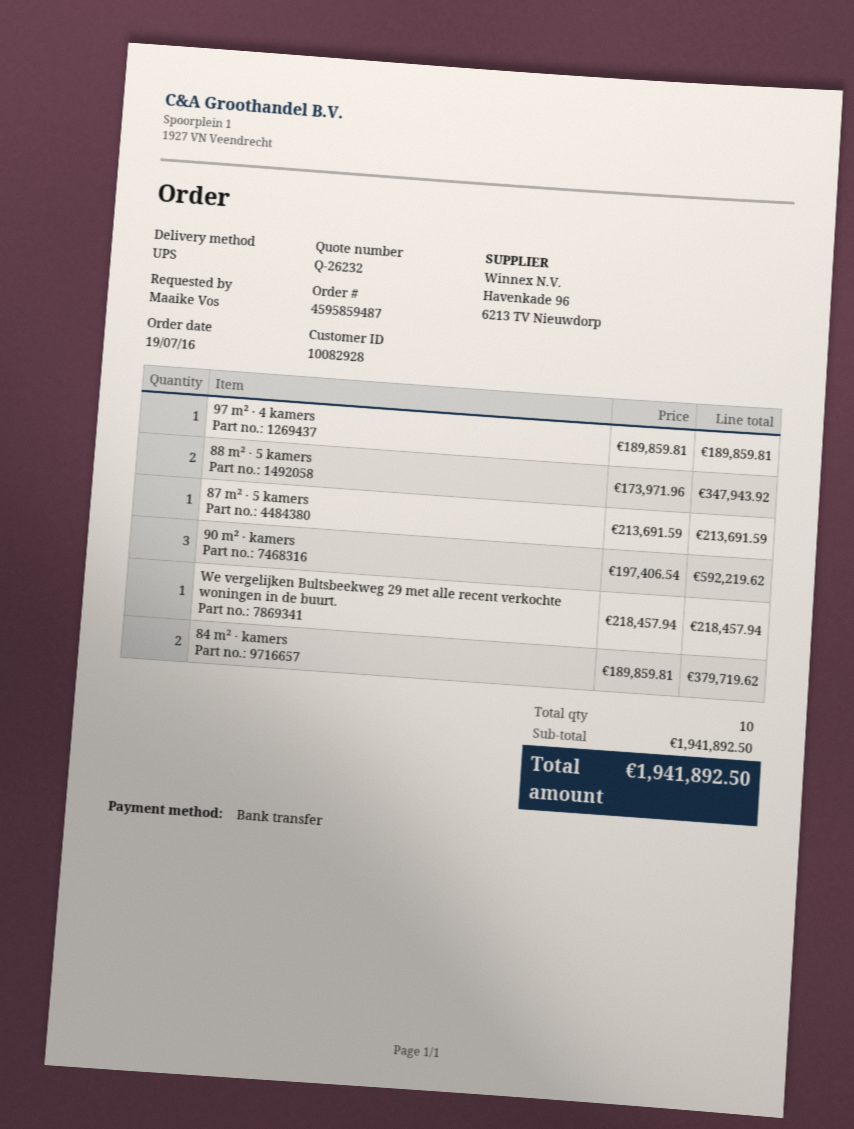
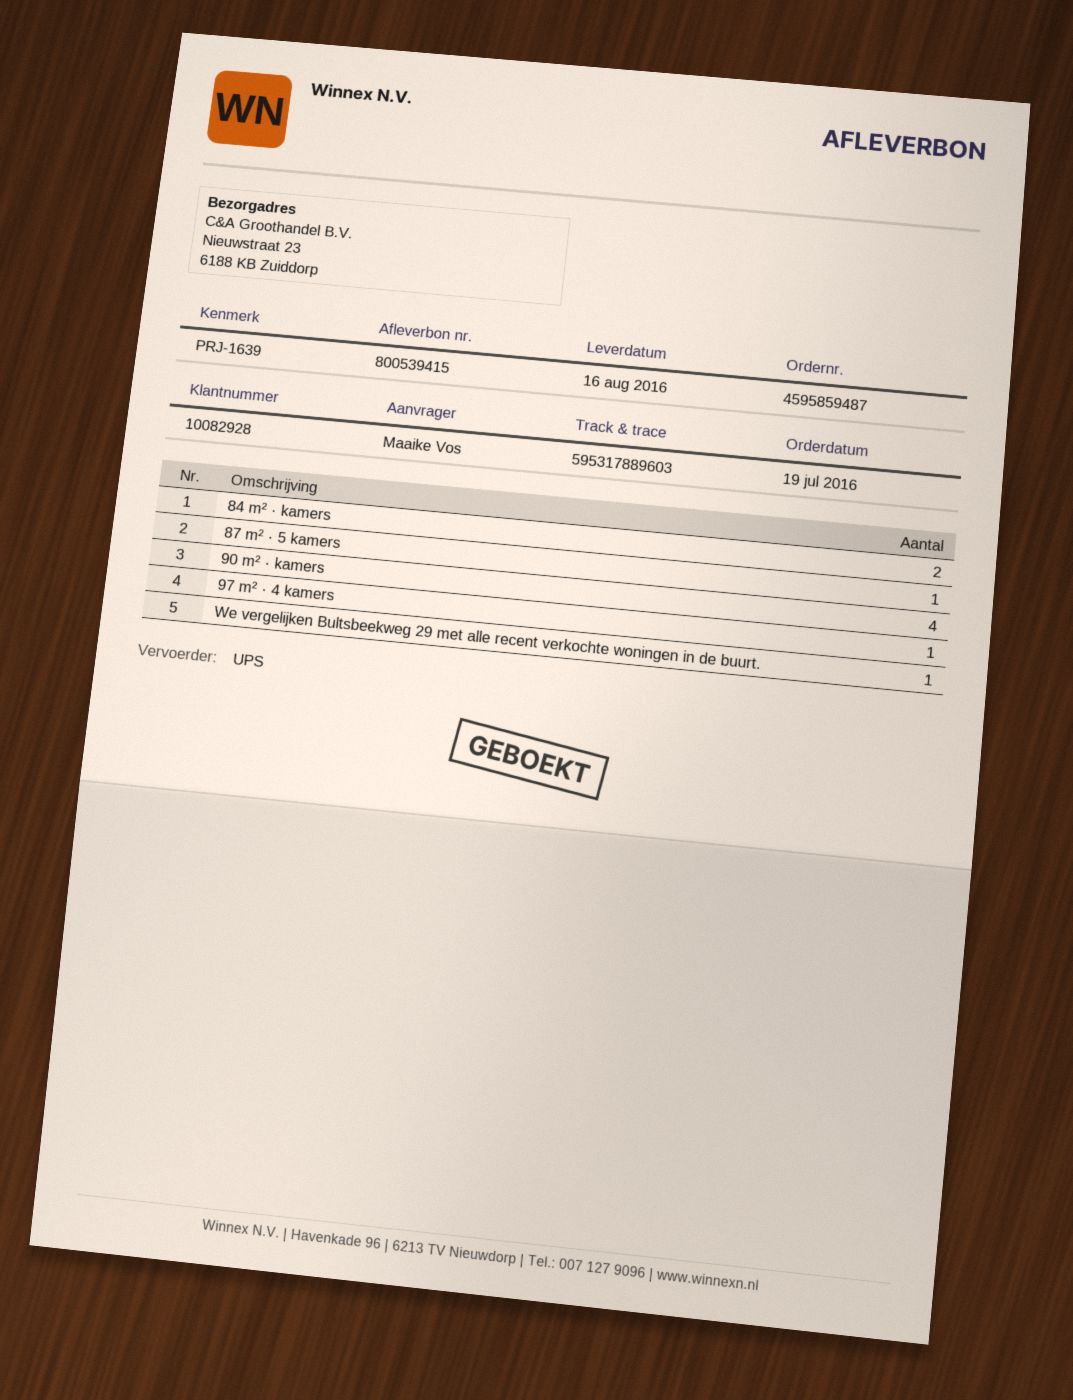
88 m² · 5 kamers: 2 -> none
90 m² · kamers: 3 -> 4

